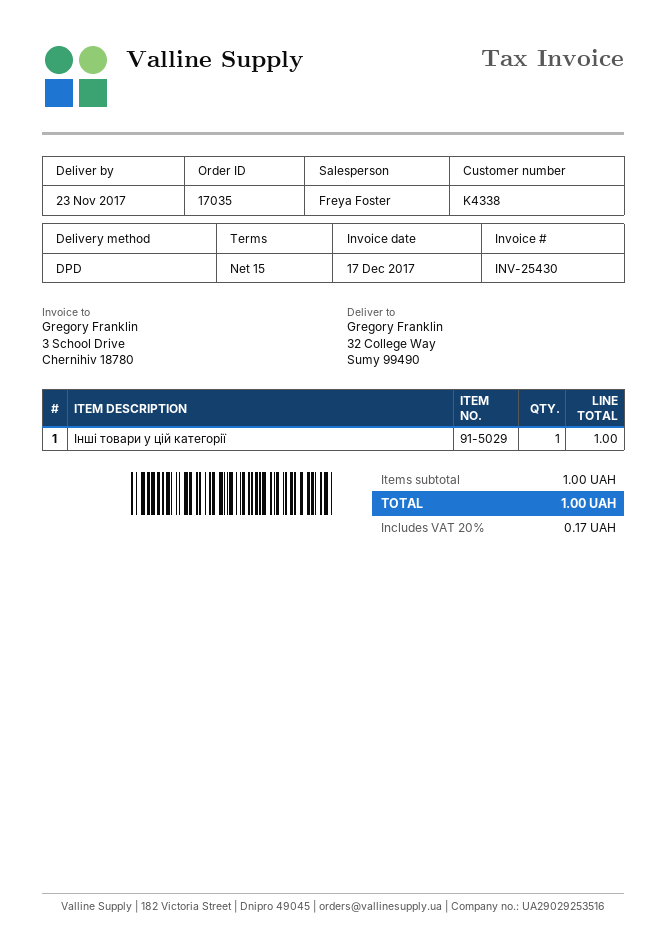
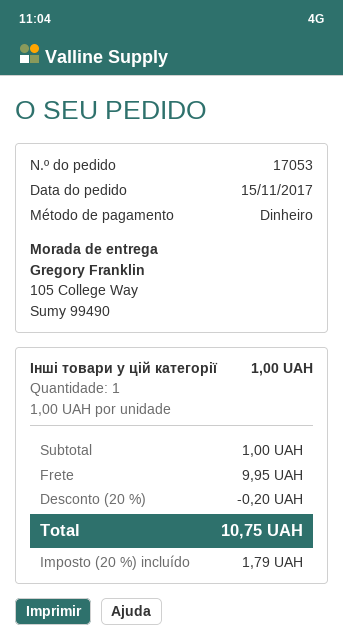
order number: 17035 -> 17053
ship to: 32 College Way, Sumy 99490 -> 105 College Way, Sumy 99490
discount: none -> 20% = 0.20
shipping: none -> 9.95
tax: 20% = 0.17 -> 20% = 1.79
total: 1.00 -> 10.75

